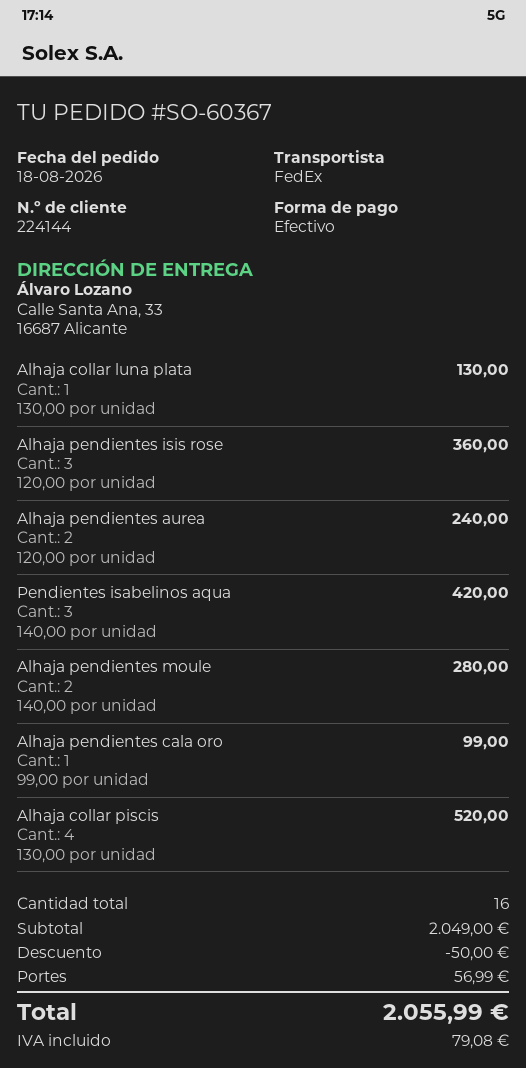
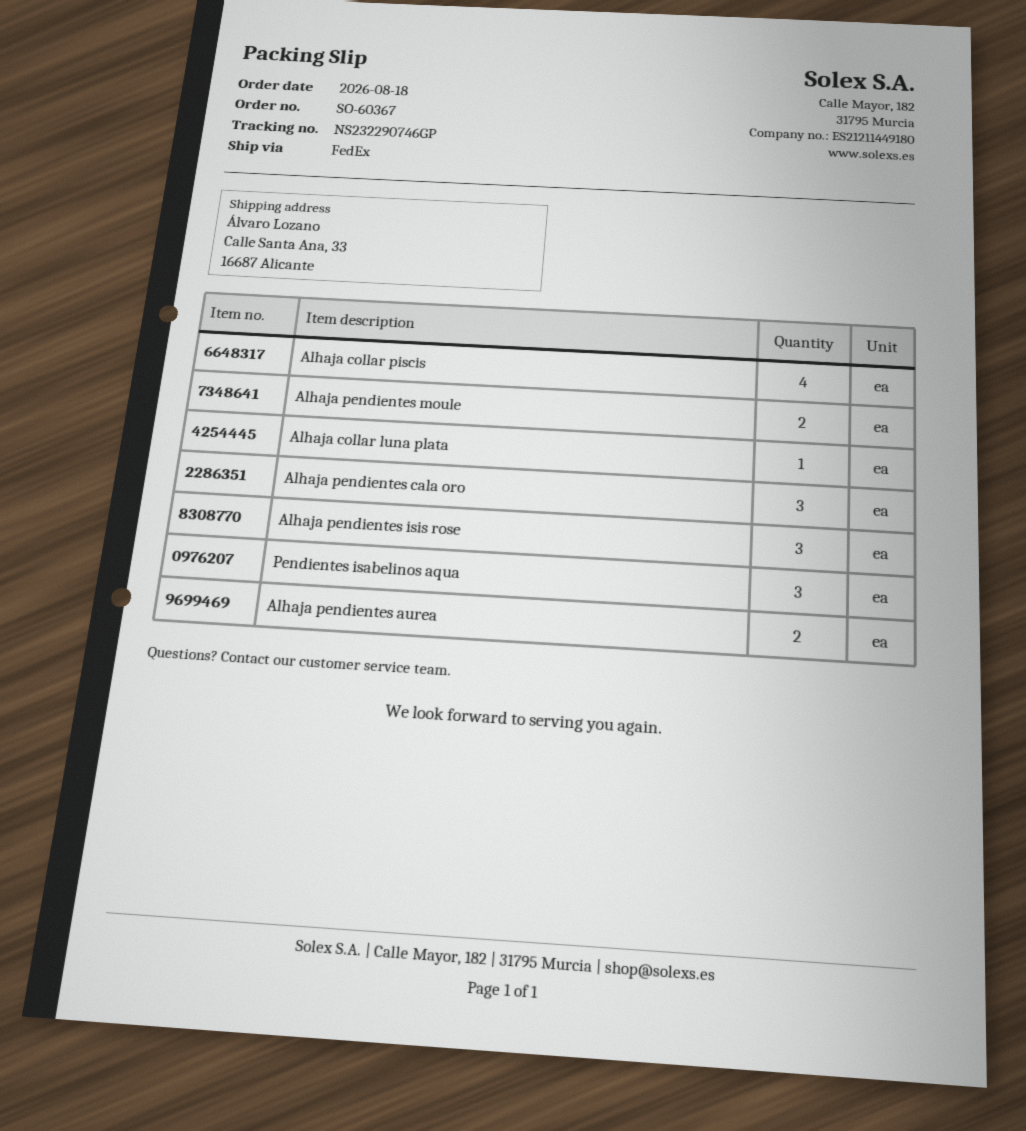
Alhaja pendientes cala oro: 1 -> 3

